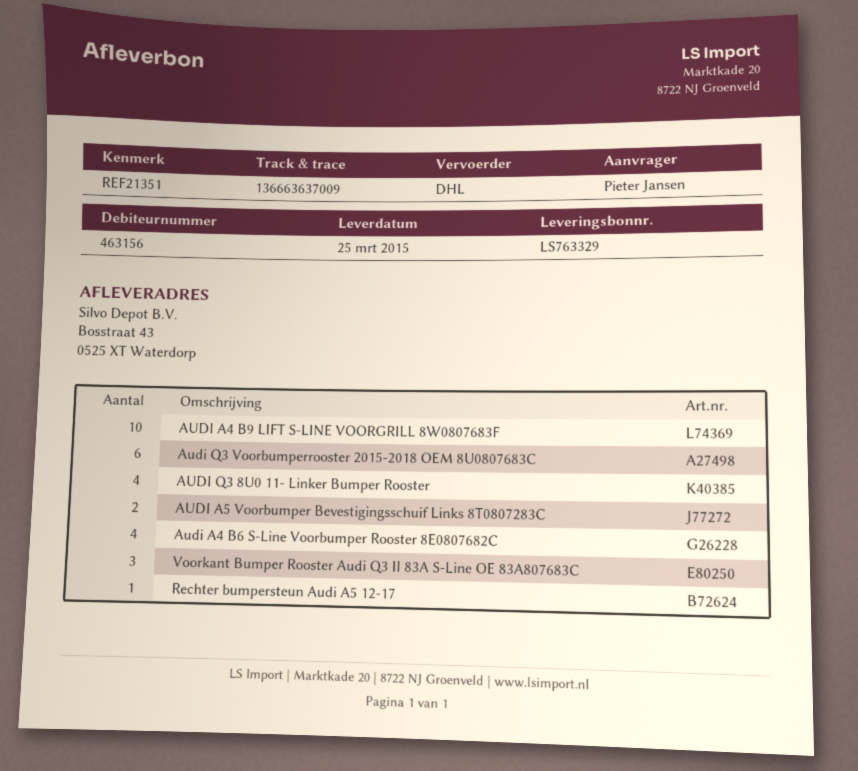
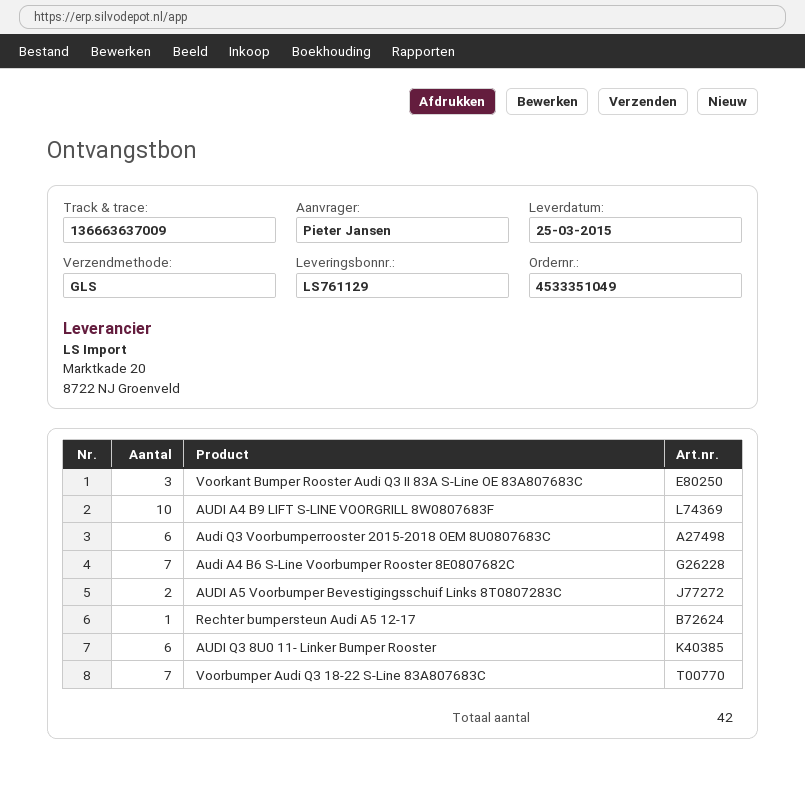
delivery note number: LS763329 -> LS761129
shipping method: DHL -> GLS
AUDI Q3 8U0 11- Linker Bumper Rooster: 4 -> 6
Audi A4 B6 S-Line Voorbumper Rooster 8E0807682C: 4 -> 7
Voorbumper Audi Q3 18-22 S-Line 83A807683C: none -> 7

